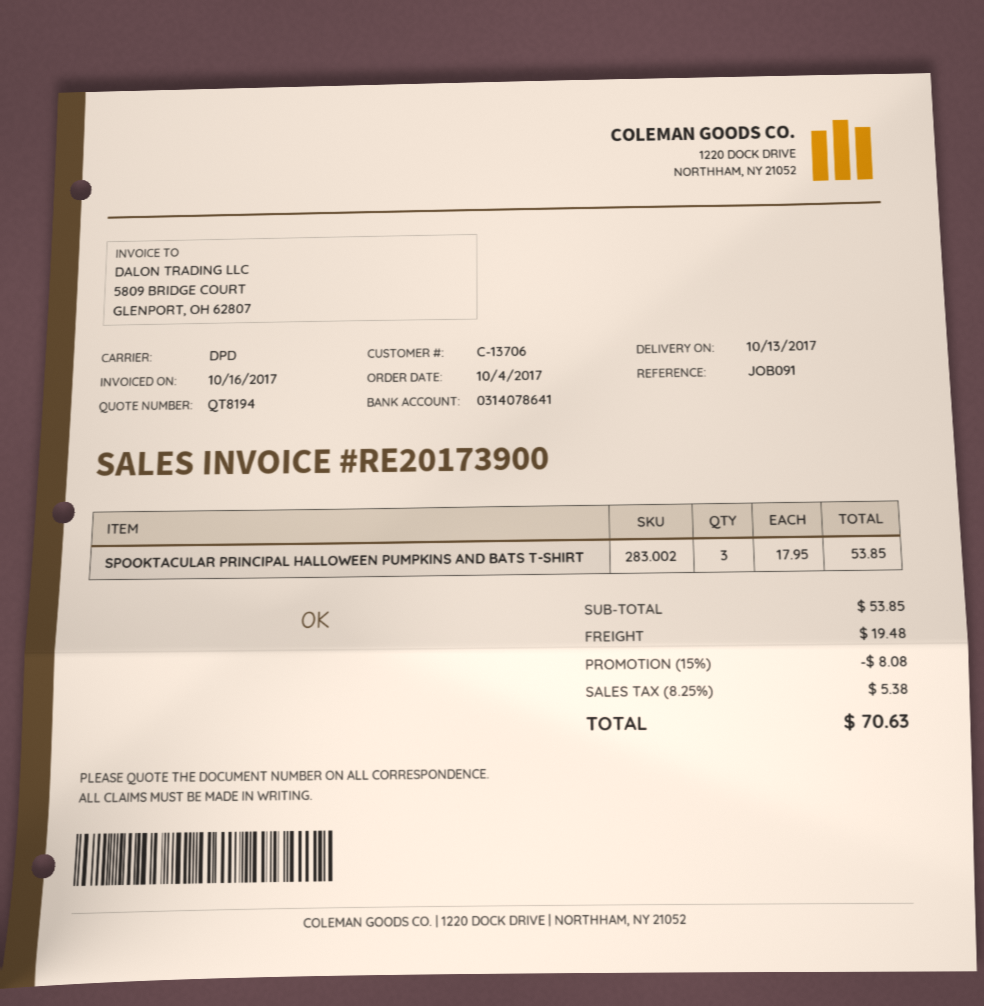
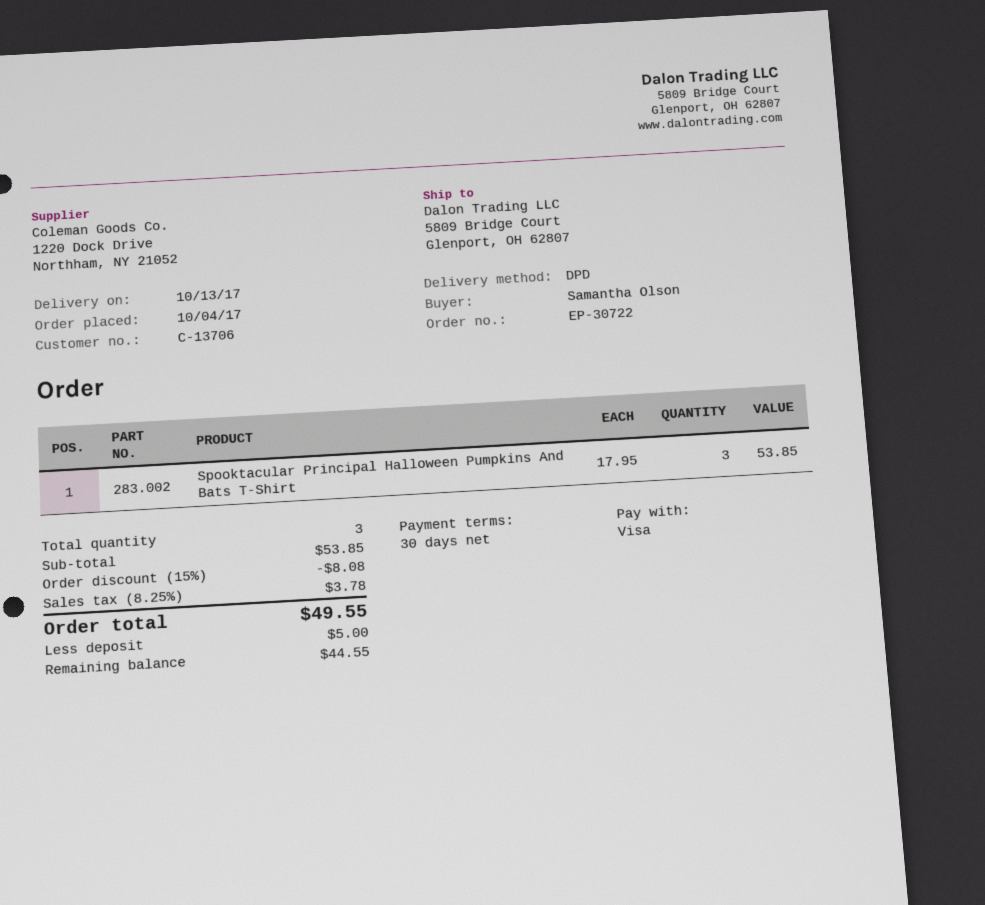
shipping: 19.48 -> none
tax: 8.25% = 5.38 -> 8.25% = 3.78
total: 70.63 -> 49.55

